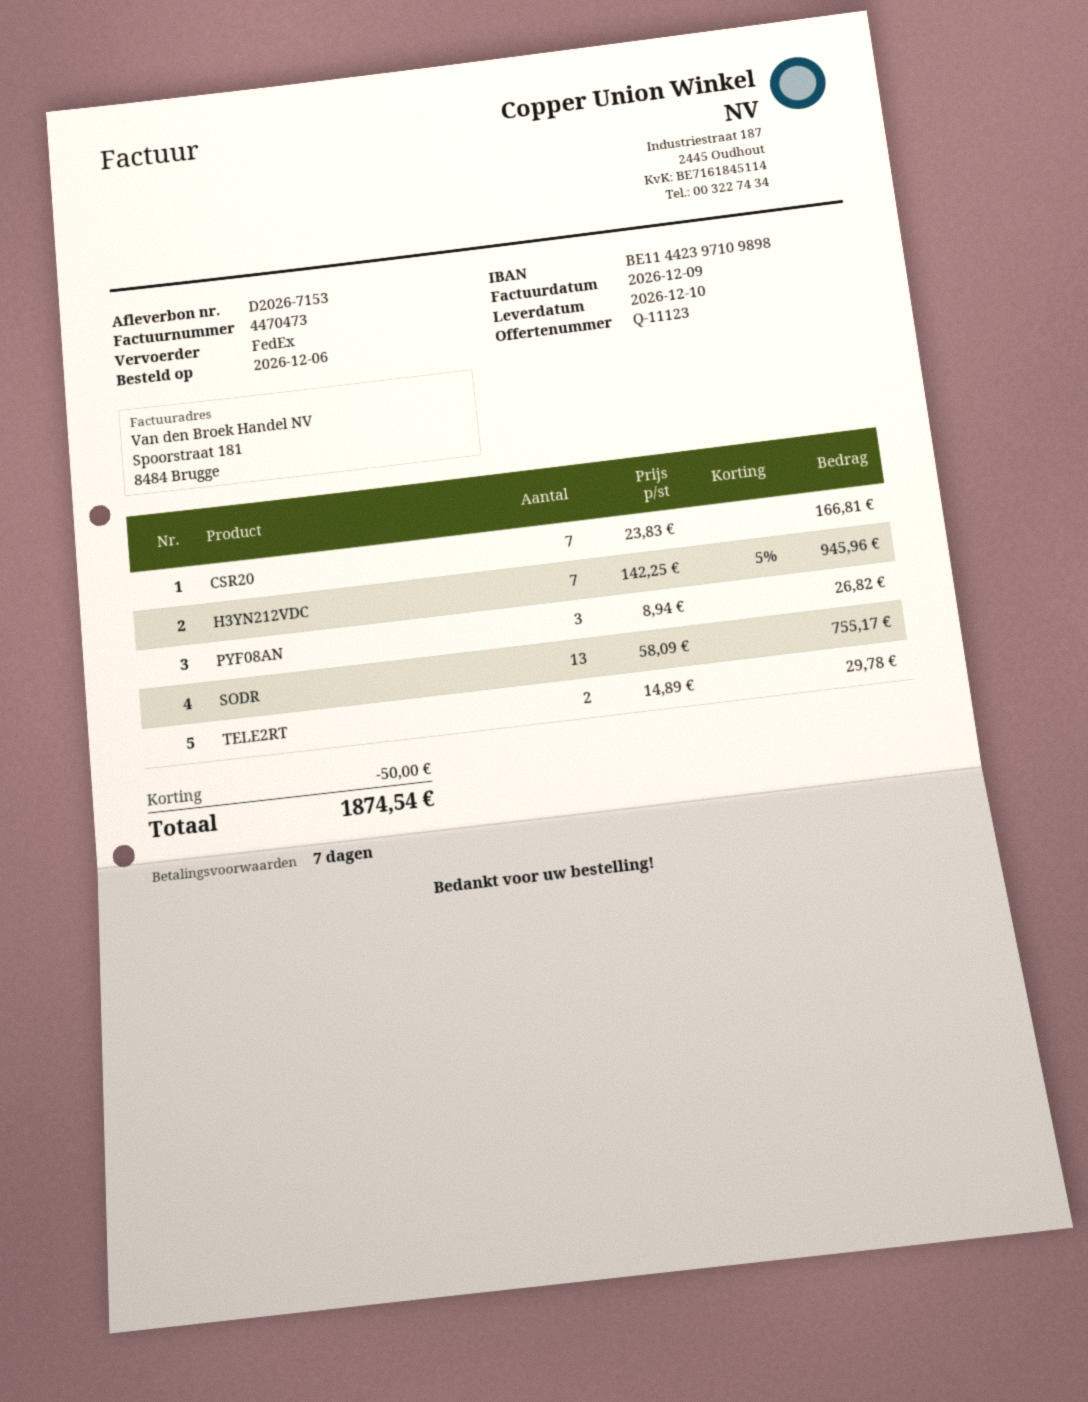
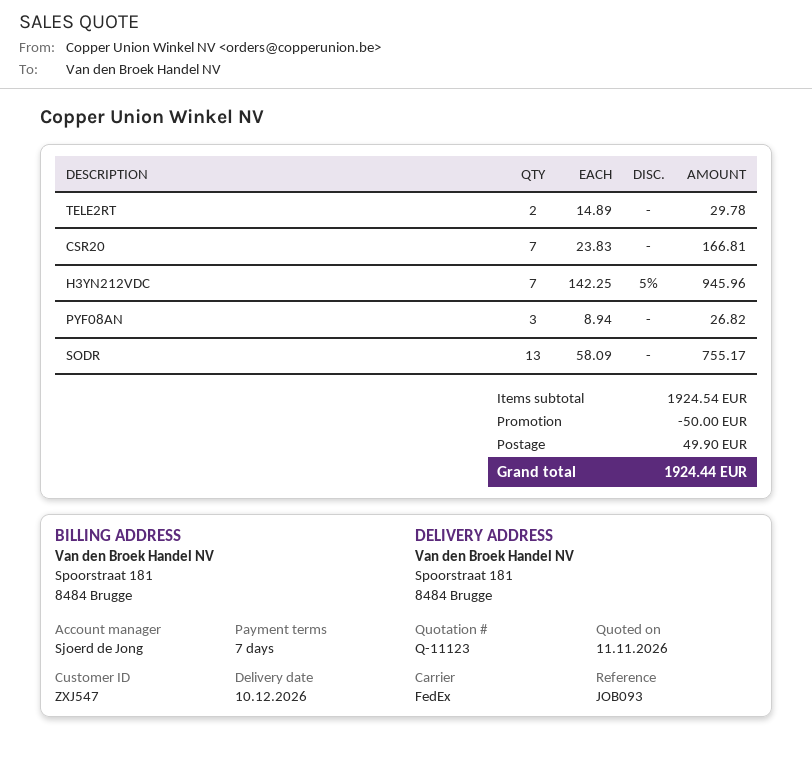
shipping: none -> 49.90
total: 1874.54 -> 1924.44

